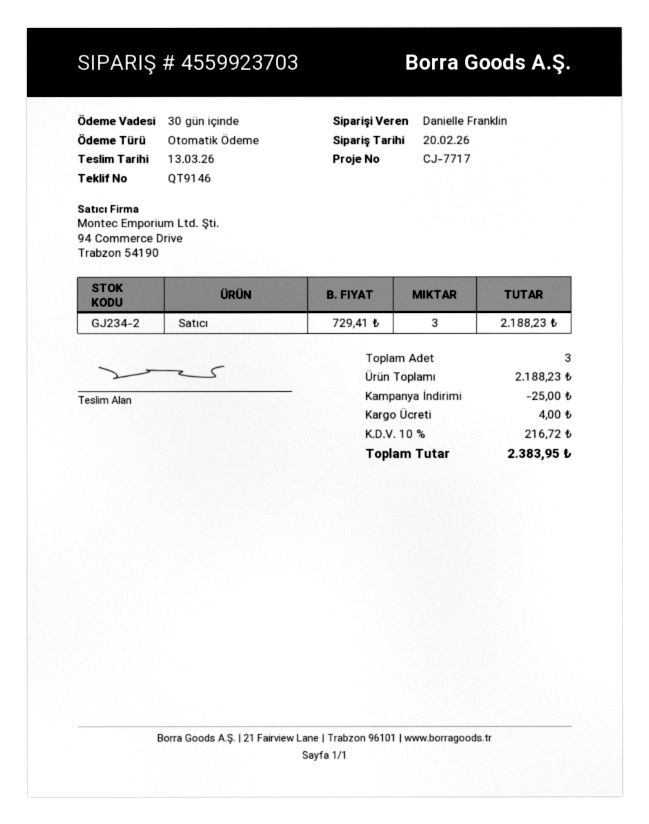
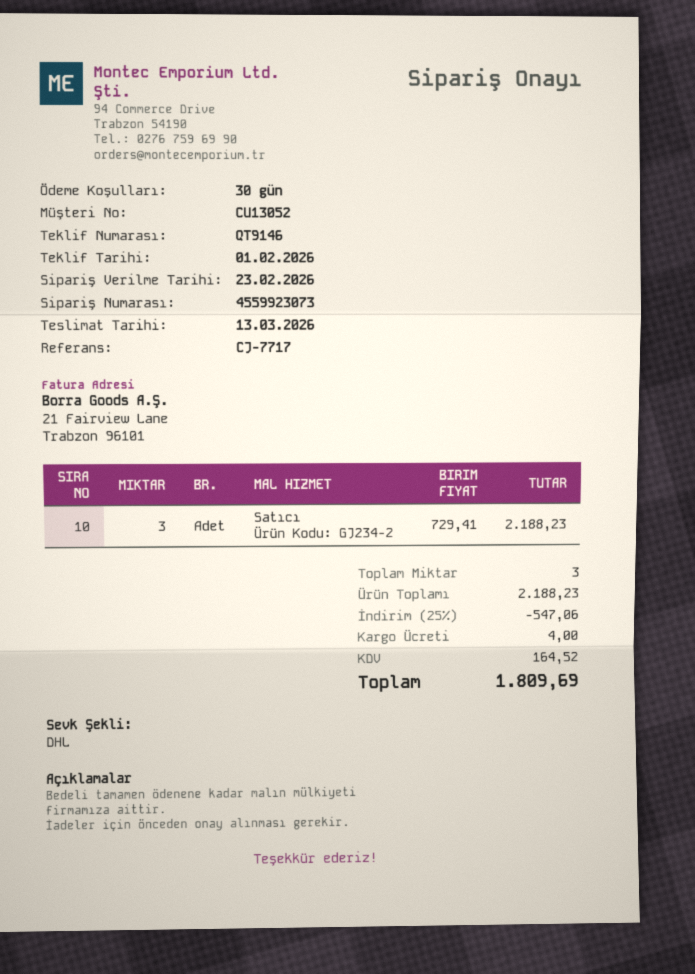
order number: 4559923703 -> 4559923073
order date: 2026-02-20 -> 2026-02-23
discount: 25.00 -> 547.06
tax: 216.72 -> 164.52
total: 2383.95 -> 1809.69

